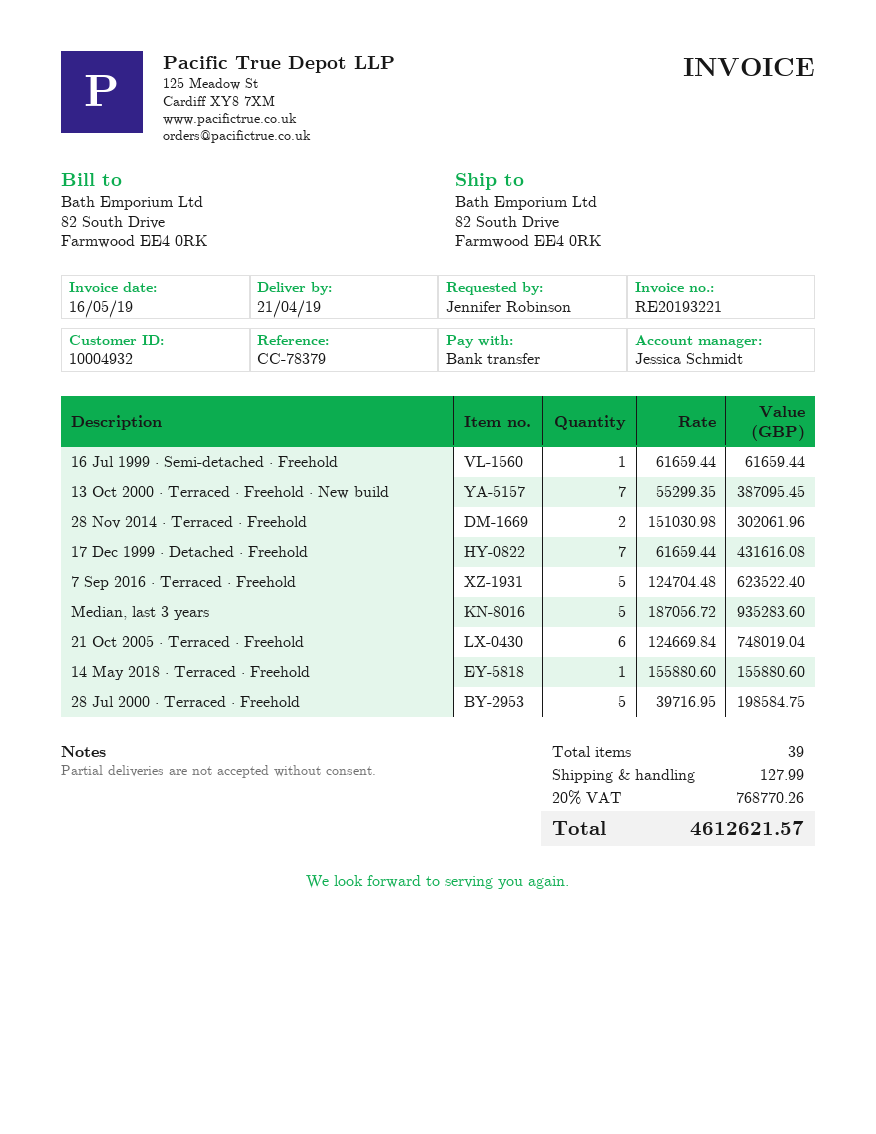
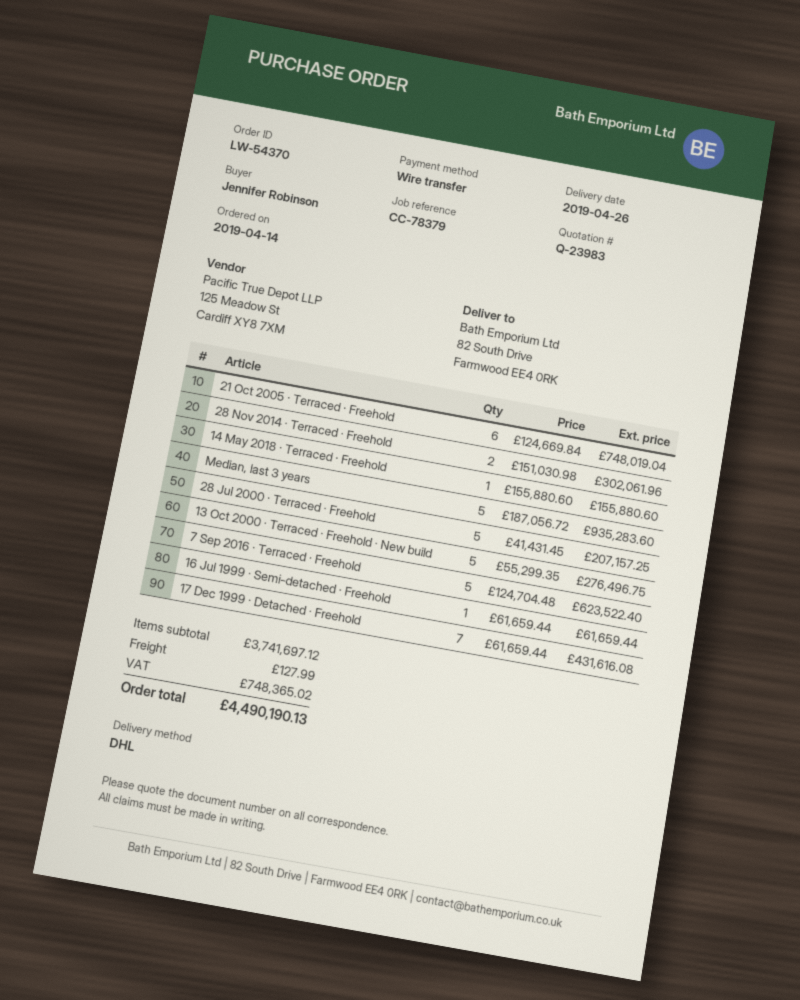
delivery date: 2019-04-21 -> 2019-04-26
13 Oct 2000 · Terraced · Freehold · New build: 7 x 55299.35 = 387095.45 -> 5 x 55299.35 = 276496.75
28 Jul 2000 · Terraced · Freehold: 5 x 39716.95 = 198584.75 -> 5 x 41431.45 = 207157.25
tax: 768770.26 -> 748365.02
total: 4612621.57 -> 4490190.13

